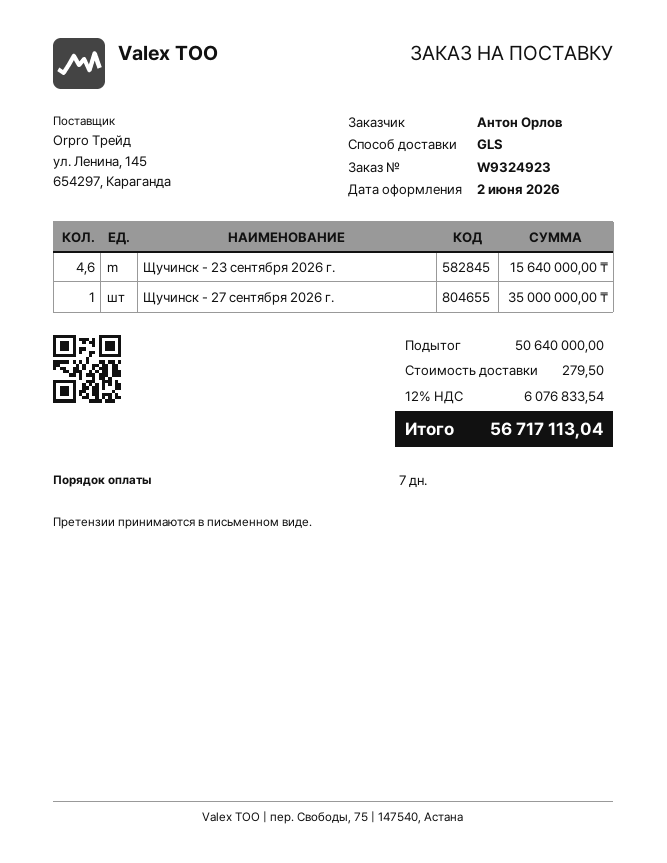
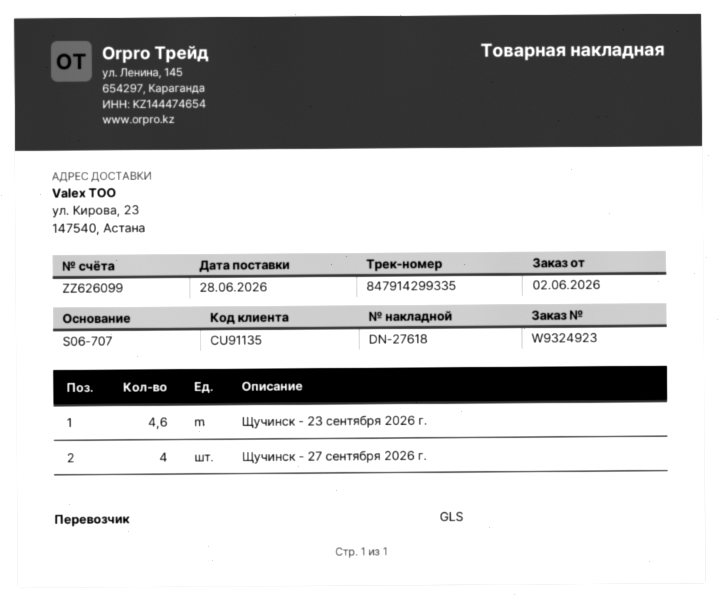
Щучинск - 27 сентября 2026 г.: 1 -> 4

